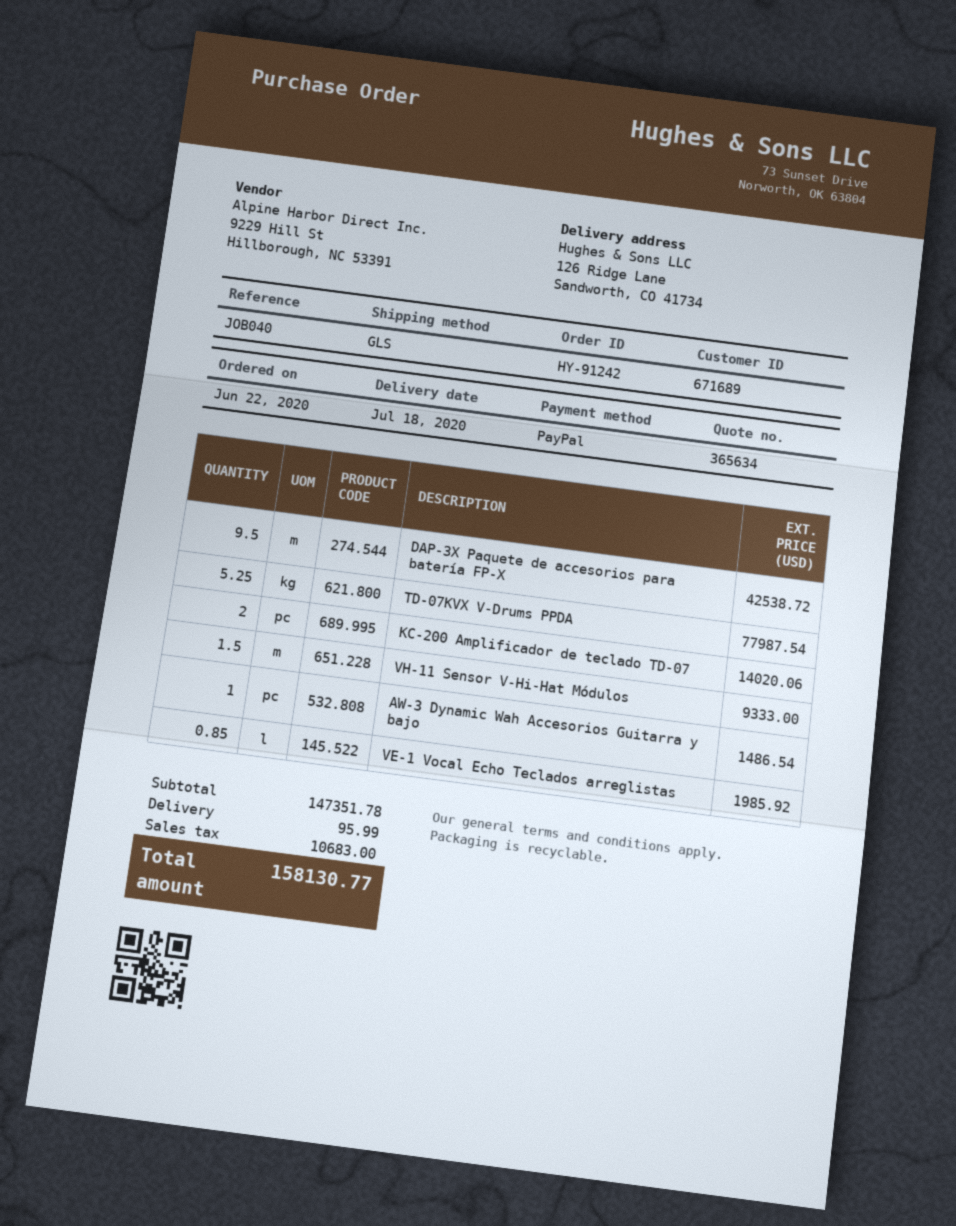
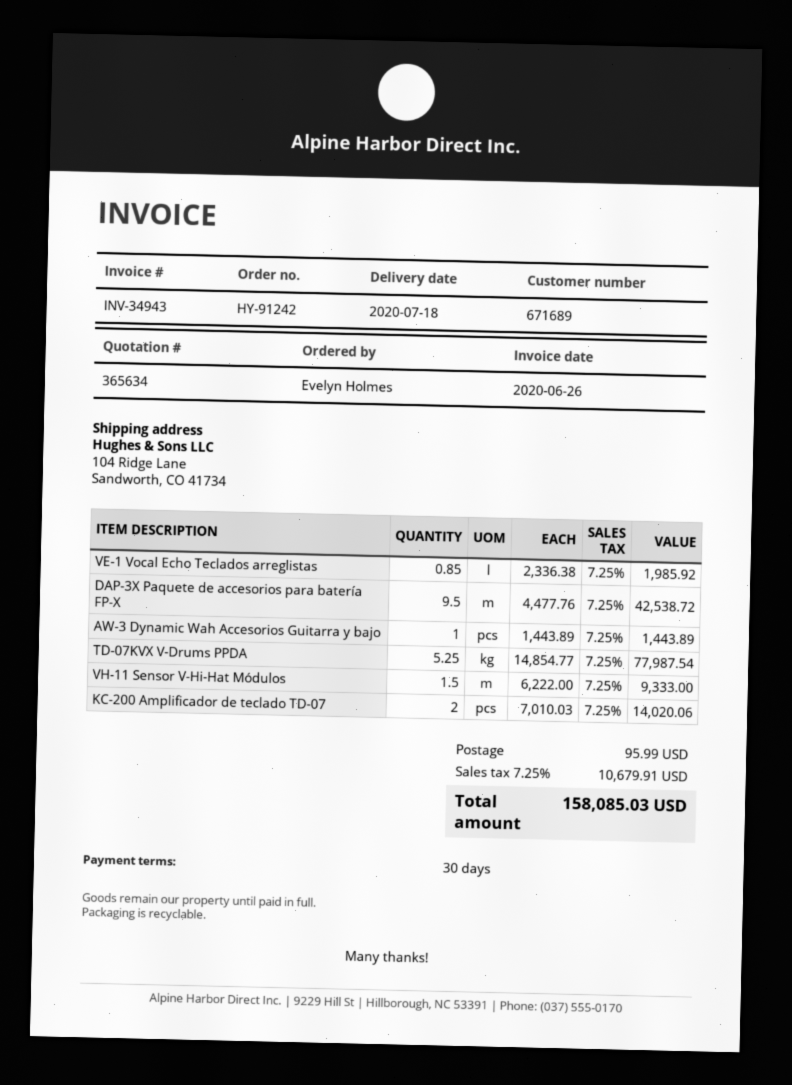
ship to: 126 Ridge Lane, Sandworth, CO 41734 -> 104 Ridge Lane, Sandworth, CO 41734
AW-3 Dynamic Wah Accesorios Guitarra y bajo: 1 for 1486.54 -> 1 for 1443.89
tax: 10683.00 -> 10679.91
total: 158130.77 -> 158085.03

